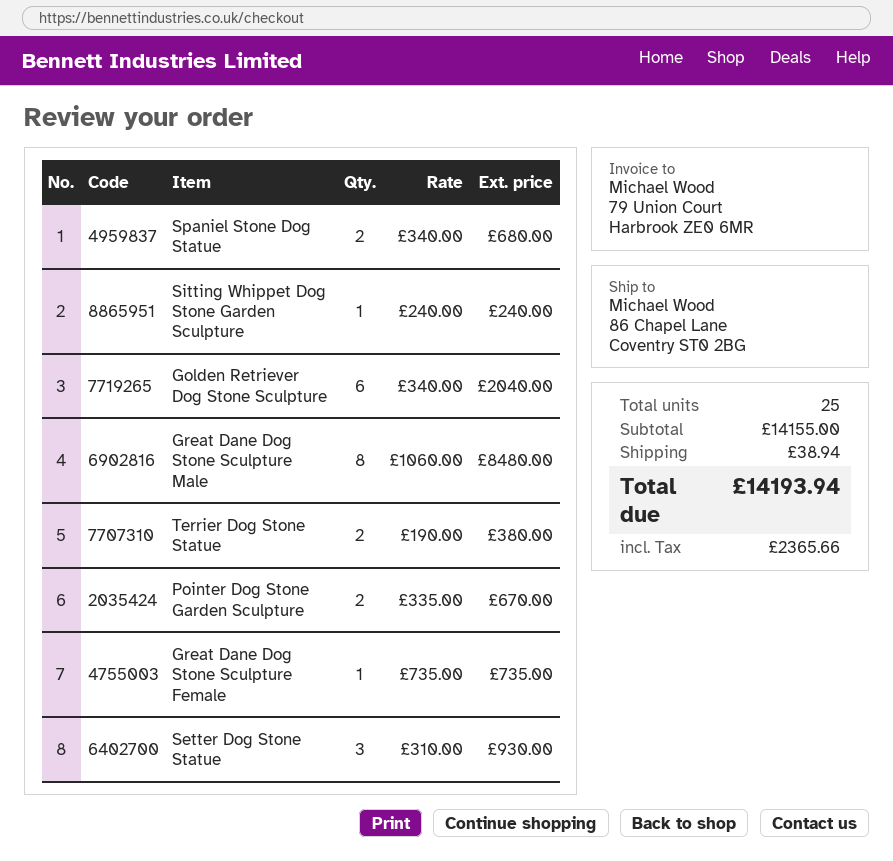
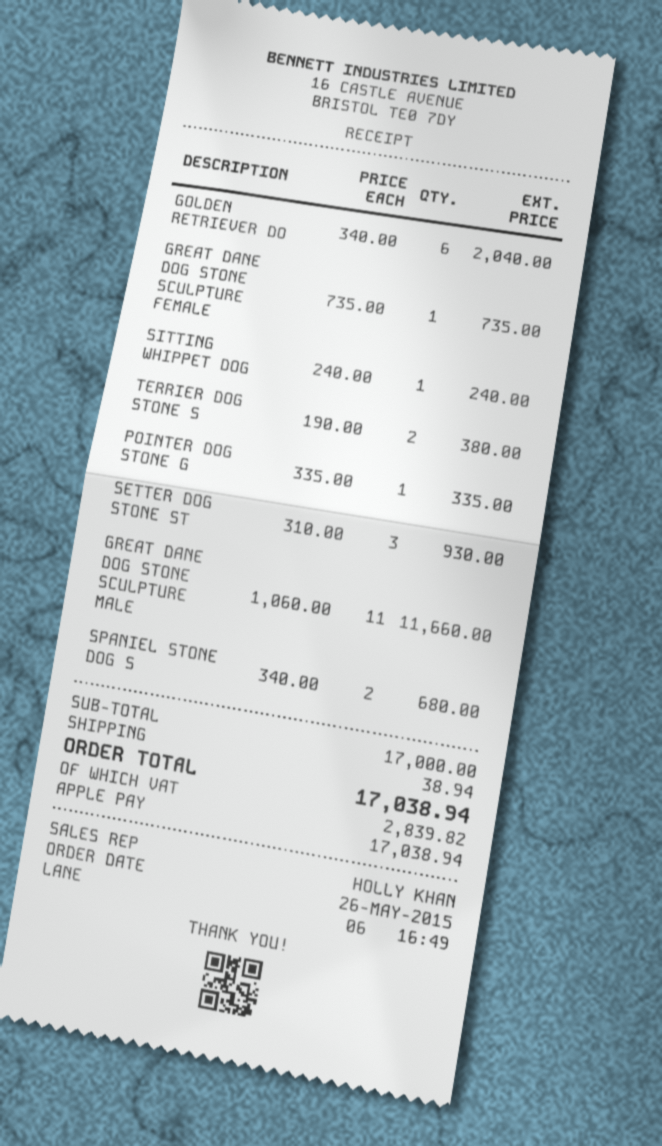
Great Dane Dog Stone Sculpture Male: 8 x 1060.00 = 8480.00 -> 11 x 1060.00 = 11660.00
Pointer Dog Stone Garden Sculpture: 2 x 335.00 = 670.00 -> 1 x 335.00 = 335.00
subtotal: 14155.00 -> 17000.00
tax: 2365.66 -> 2839.82
total: 14193.94 -> 17038.94

